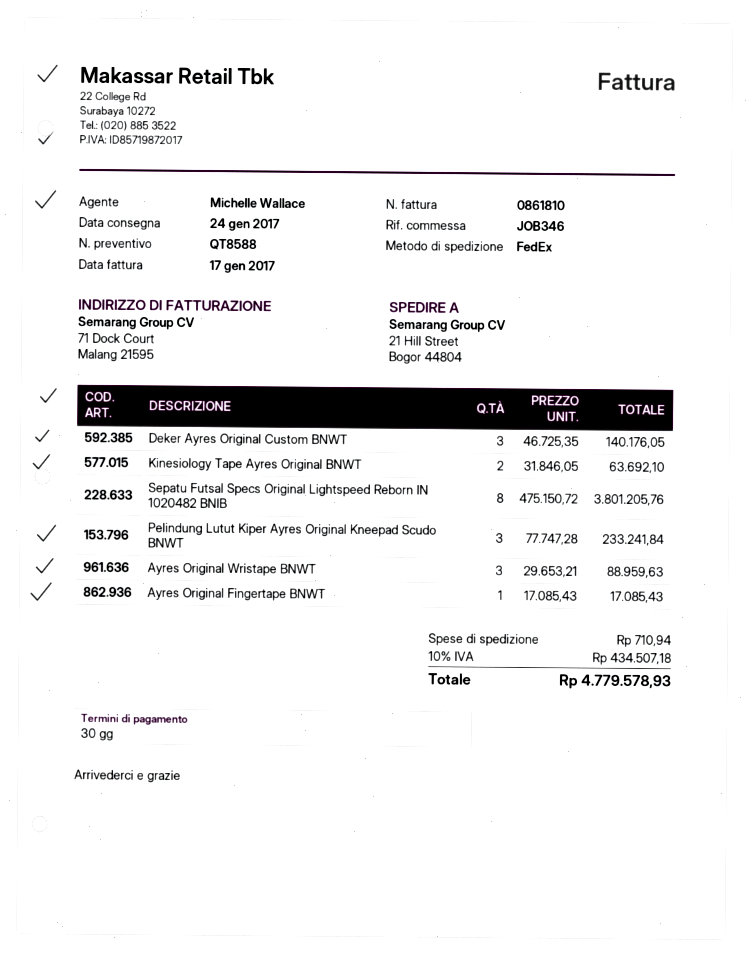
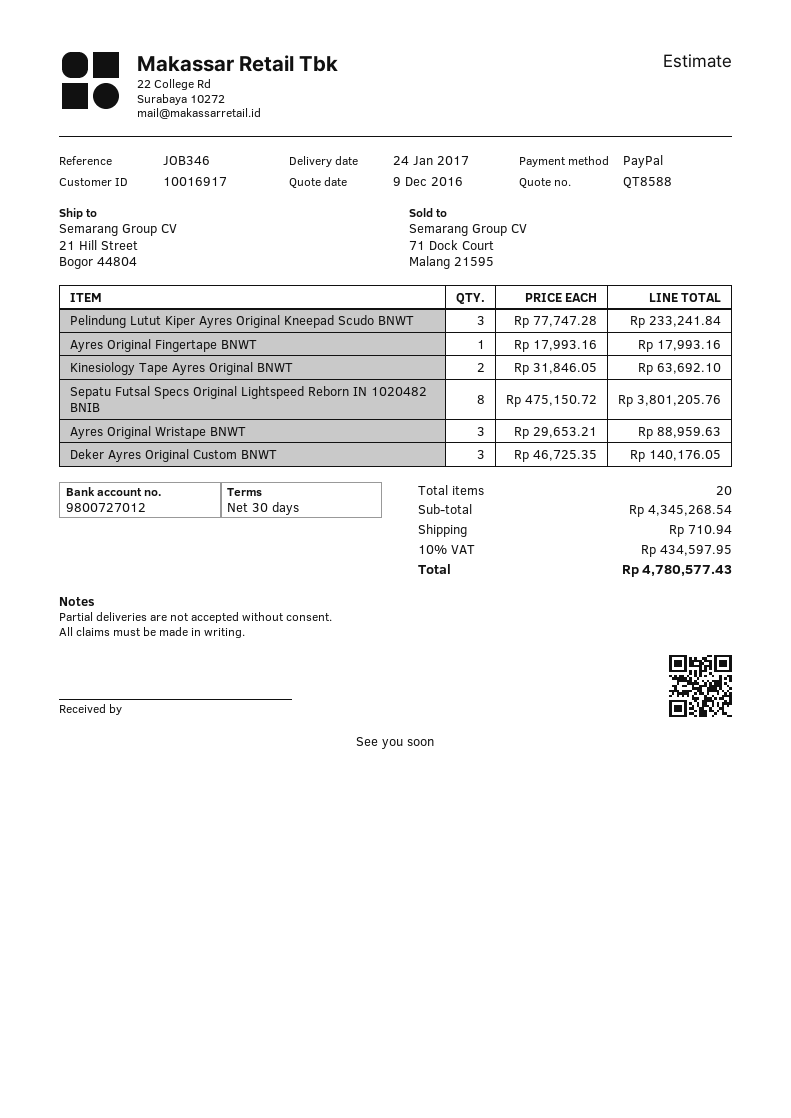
Ayres Original Fingertape BNWT: 1 x 17085.43 = 17085.43 -> 1 x 17993.16 = 17993.16
tax: 10% = 434507.18 -> 10% = 434597.95
total: 4779578.93 -> 4780577.43

